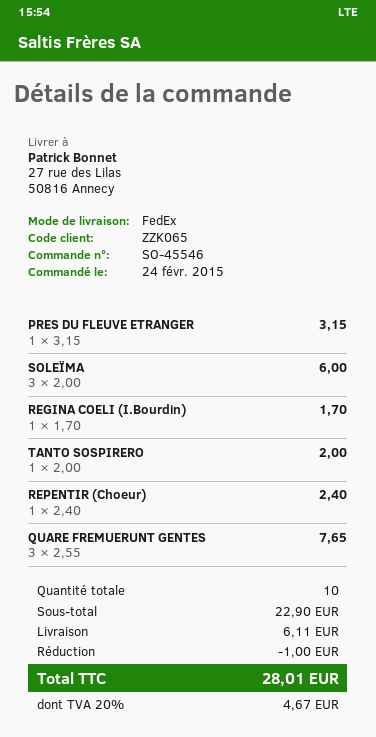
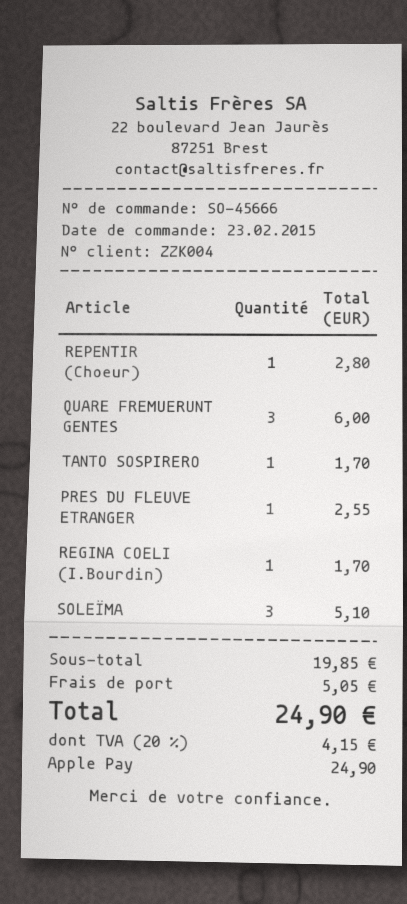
order number: SO-45546 -> SO-45666
order date: 2015-02-24 -> 2015-02-23
customer number: ZZK065 -> ZZK004
PRES DU FLEUVE ETRANGER: 1 for 3.15 -> 1 for 2.55
SOLEÏMA: 3 for 6.00 -> 3 for 5.10
TANTO SOSPIRERO: 1 for 2.00 -> 1 for 1.70
REPENTIR (Choeur): 1 for 2.40 -> 1 for 2.80
QUARE FREMUERUNT GENTES: 3 for 7.65 -> 3 for 6.00
subtotal: 22.90 -> 19.85
discount: 1.00 -> none
shipping: 6.11 -> 5.05
tax: 20% = 4.67 -> 20% = 4.15
total: 28.01 -> 24.90

